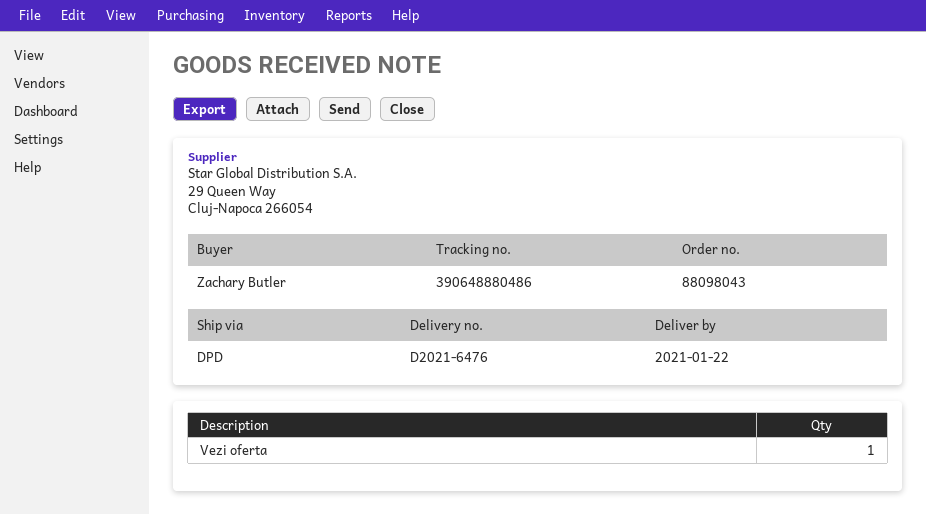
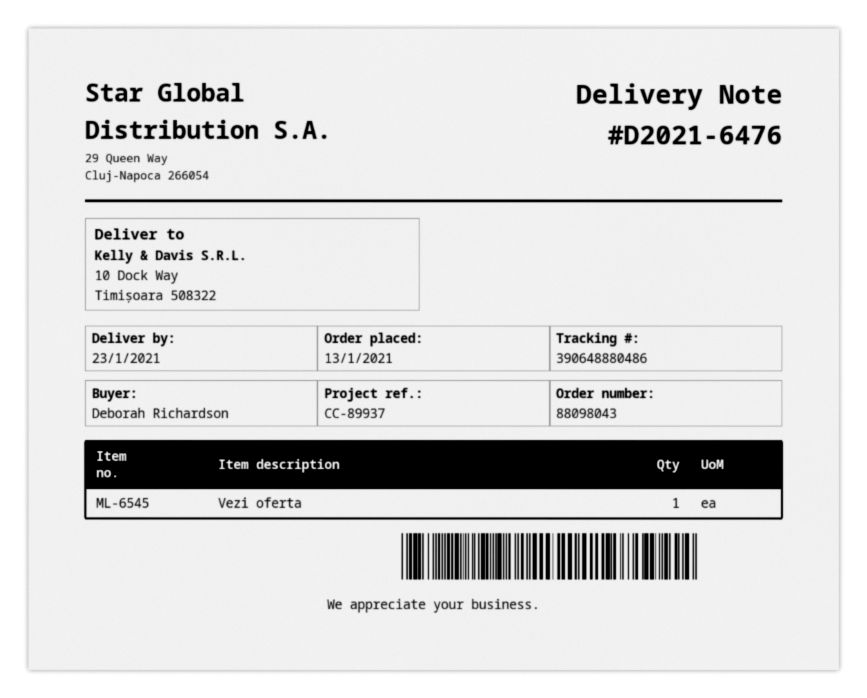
delivery date: 2021-01-22 -> 2021-01-23
ordered by: Zachary Butler -> Deborah Richardson

